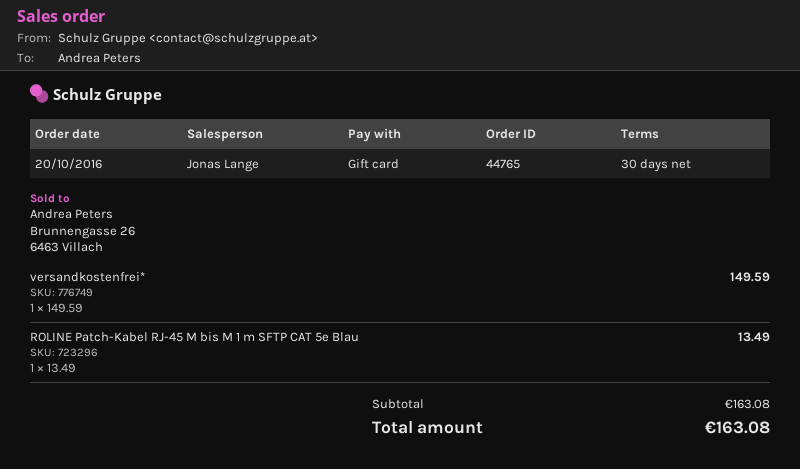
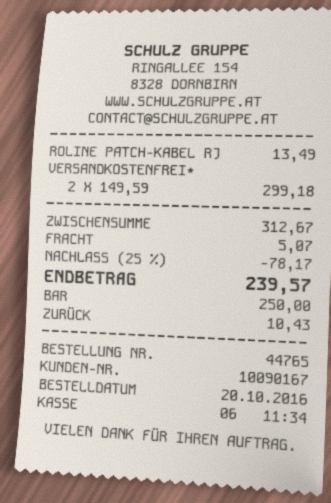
payment method: gift card -> cash
versandkostenfrei*: 1 x 149.59 = 149.59 -> 2 x 149.59 = 299.18
subtotal: 163.08 -> 312.67
discount: none -> 25% = 78.17
shipping: none -> 5.07
total: 163.08 -> 239.57

